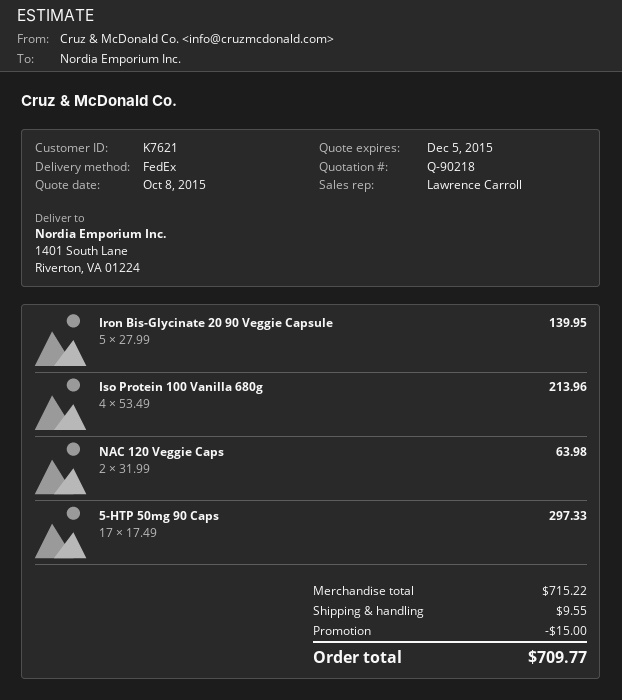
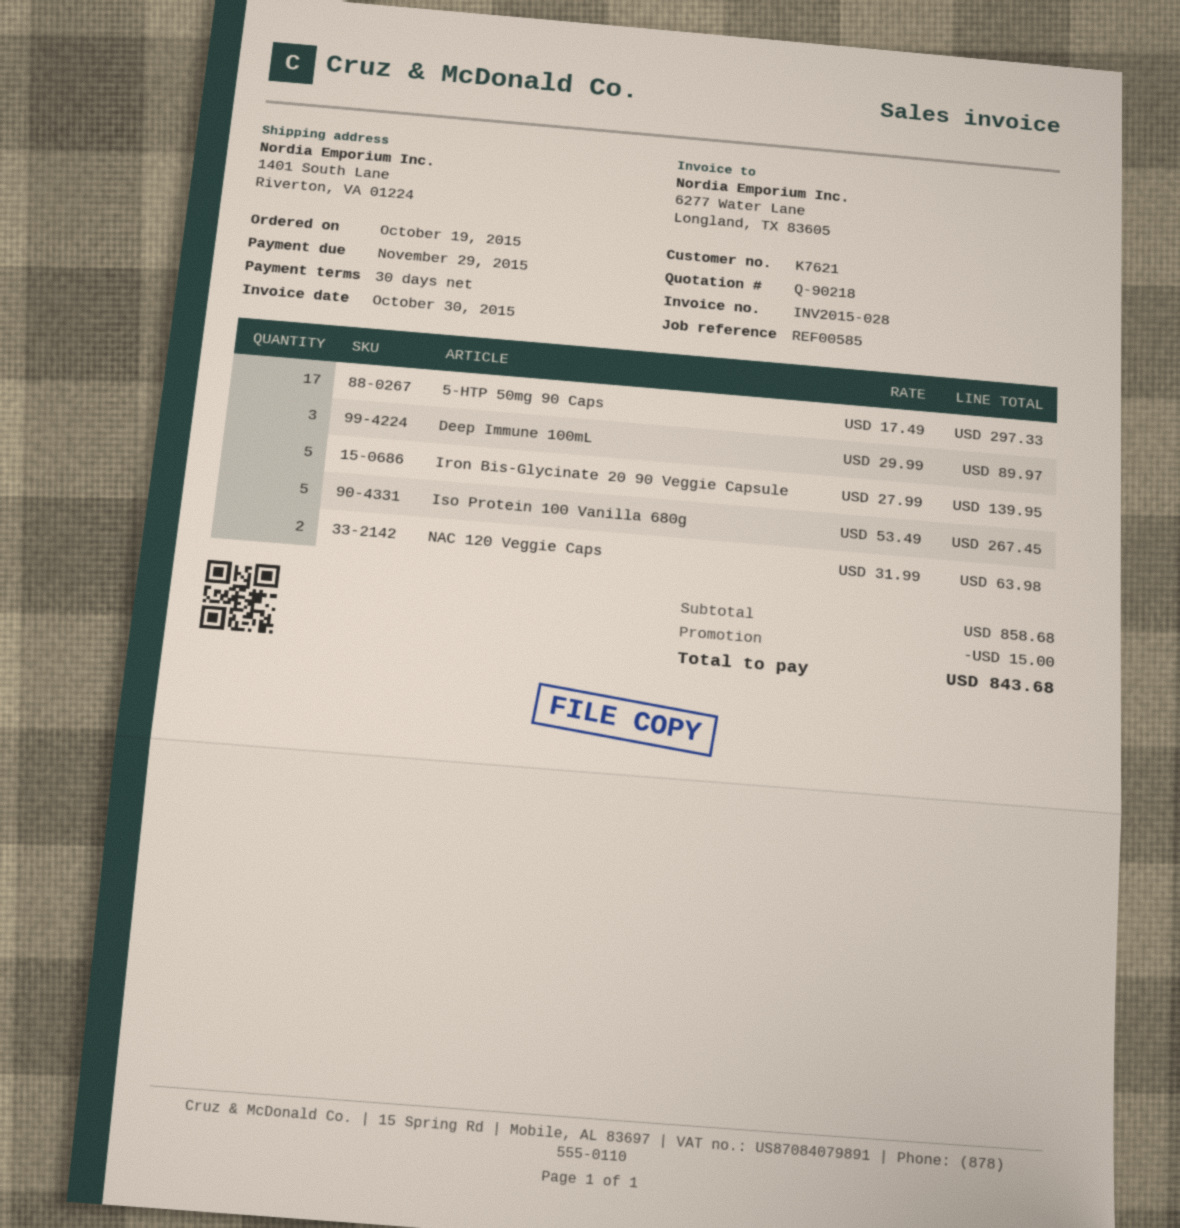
Iso Protein 100 Vanilla 680g: 4 x 53.49 = 213.96 -> 5 x 53.49 = 267.45
Deep Immune 100mL: none -> 3 x 29.99 = 89.97
subtotal: 715.22 -> 858.68
shipping: 9.55 -> none
total: 709.77 -> 843.68

